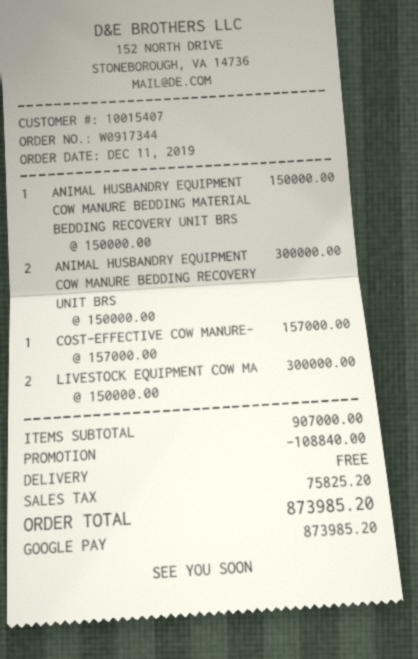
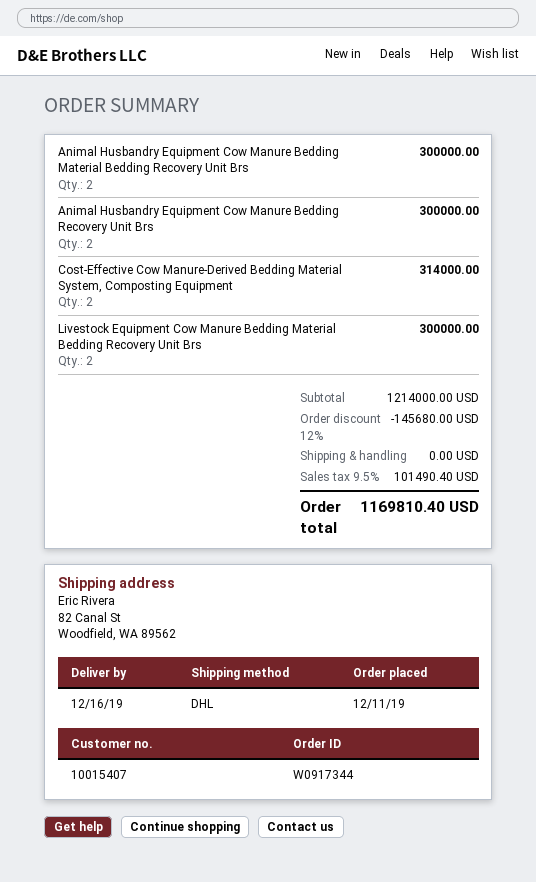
ANIMAL HUSBANDRY EQUIPMENT COW MANURE BEDDING MATERIAL BEDDING RECOVERY UNIT BRS: 1 for 150000.00 -> 2 for 300000.00
COST-EFFECTIVE COW MANURE-: 1 for 157000.00 -> 2 for 314000.00
subtotal: 907000.00 -> 1214000.00
discount: 108840.00 -> 145680.00
tax: 75825.20 -> 101490.40
total: 873985.20 -> 1169810.40

